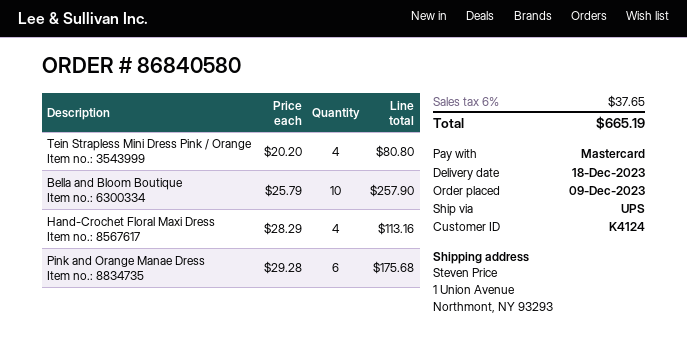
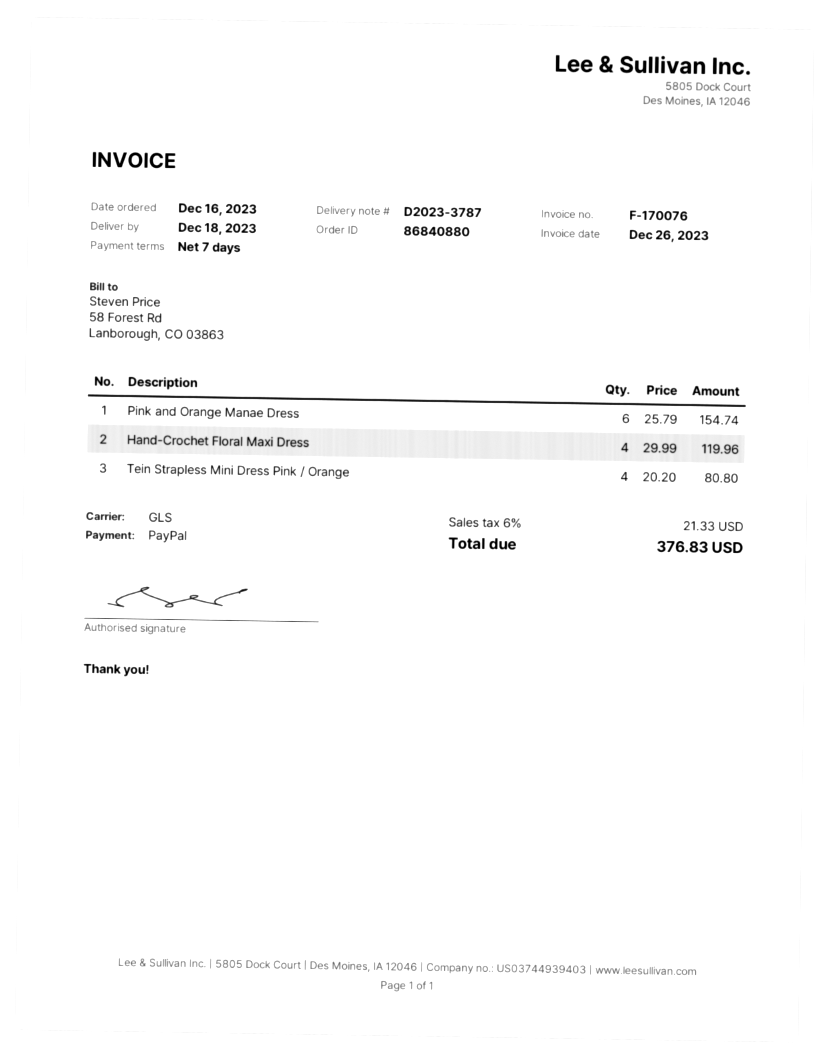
order number: 86840580 -> 86840880
order date: 2023-12-09 -> 2023-12-16
payment method: Mastercard -> PayPal
shipping method: UPS -> GLS
Bella and Bloom Boutique: 10 x 25.79 = 257.90 -> none
Hand-Crochet Floral Maxi Dress: 4 x 28.29 = 113.16 -> 4 x 29.99 = 119.96
Pink and Orange Manae Dress: 6 x 29.28 = 175.68 -> 6 x 25.79 = 154.74
tax: 6% = 37.65 -> 6% = 21.33
total: 665.19 -> 376.83

